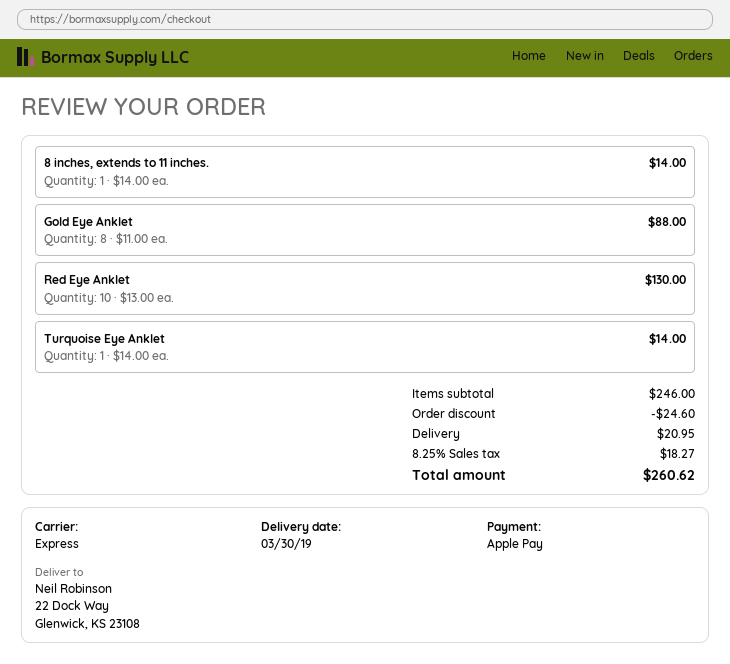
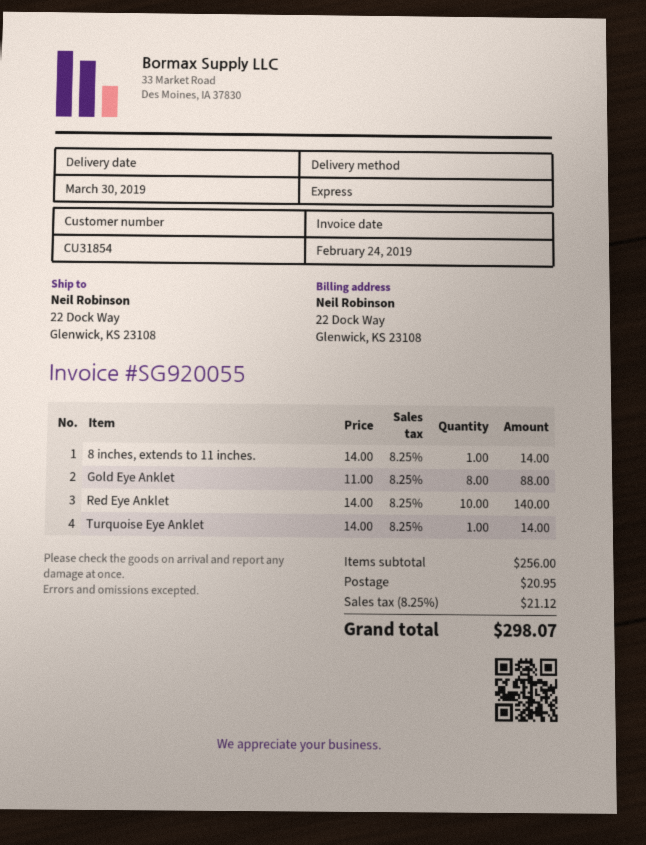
Red Eye Anklet: 10 x 13.00 = 130.00 -> 10 x 14.00 = 140.00
subtotal: 246.00 -> 256.00
discount: 24.60 -> none
tax: 8.25% = 18.27 -> 8.25% = 21.12
total: 260.62 -> 298.07

